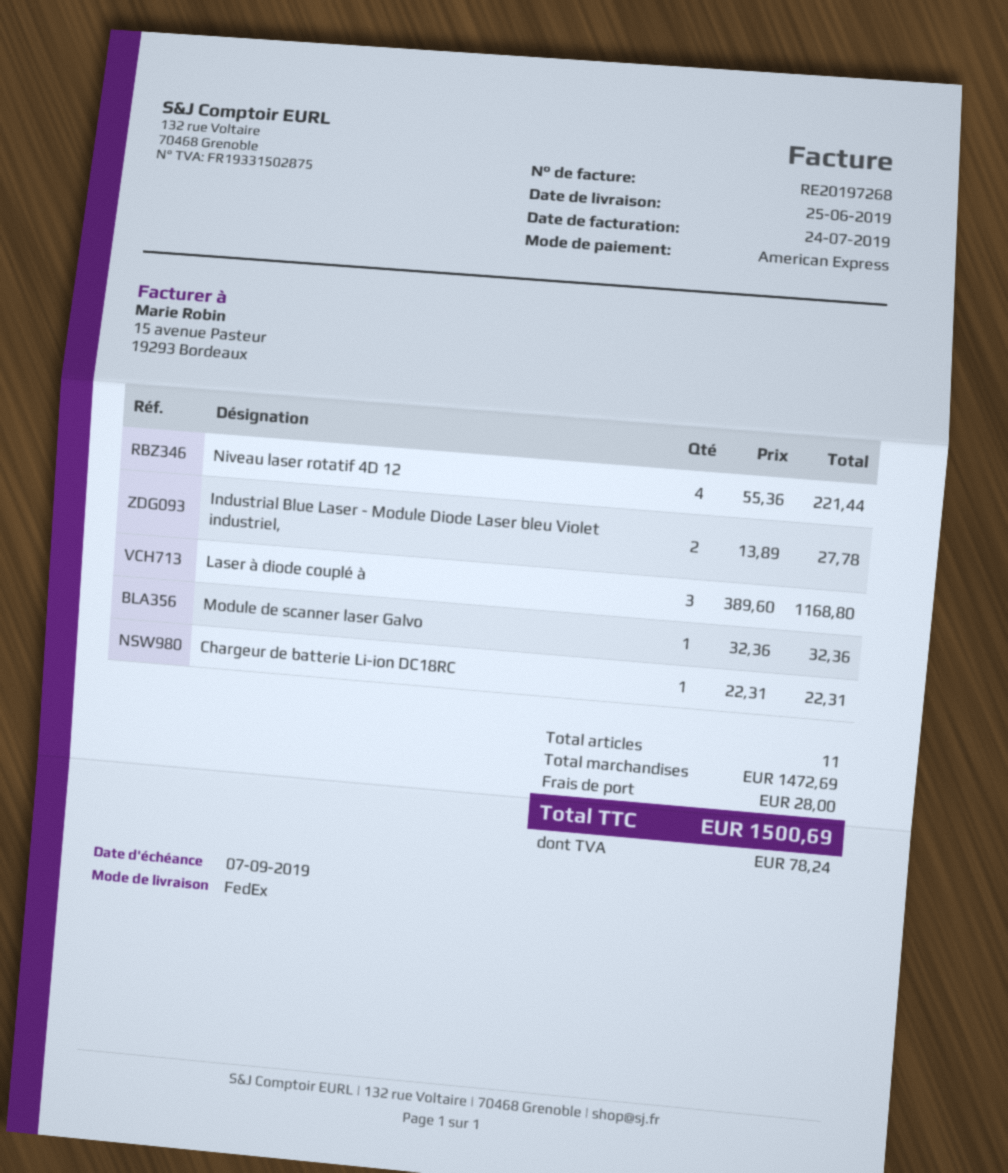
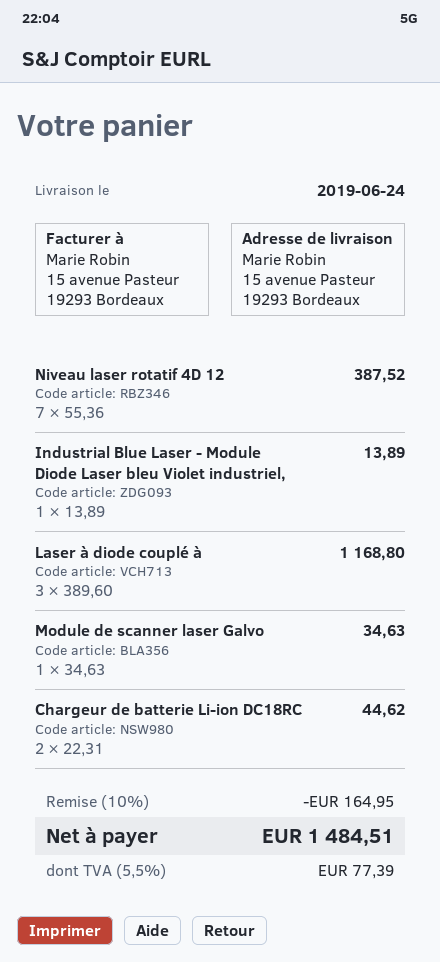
delivery date: 2019-06-25 -> 2019-06-24
Niveau laser rotatif 4D 12: 4 x 55.36 = 221.44 -> 7 x 55.36 = 387.52
Industrial Blue Laser - Module Diode Laser bleu Violet industriel,: 2 x 13.89 = 27.78 -> 1 x 13.89 = 13.89
Module de scanner laser Galvo: 1 x 32.36 = 32.36 -> 1 x 34.63 = 34.63
Chargeur de batterie Li-ion DC18RC: 1 x 22.31 = 22.31 -> 2 x 22.31 = 44.62
discount: none -> 10% = 164.95
shipping: 28.00 -> none
tax: 78.24 -> 77.39
total: 1500.69 -> 1484.51

